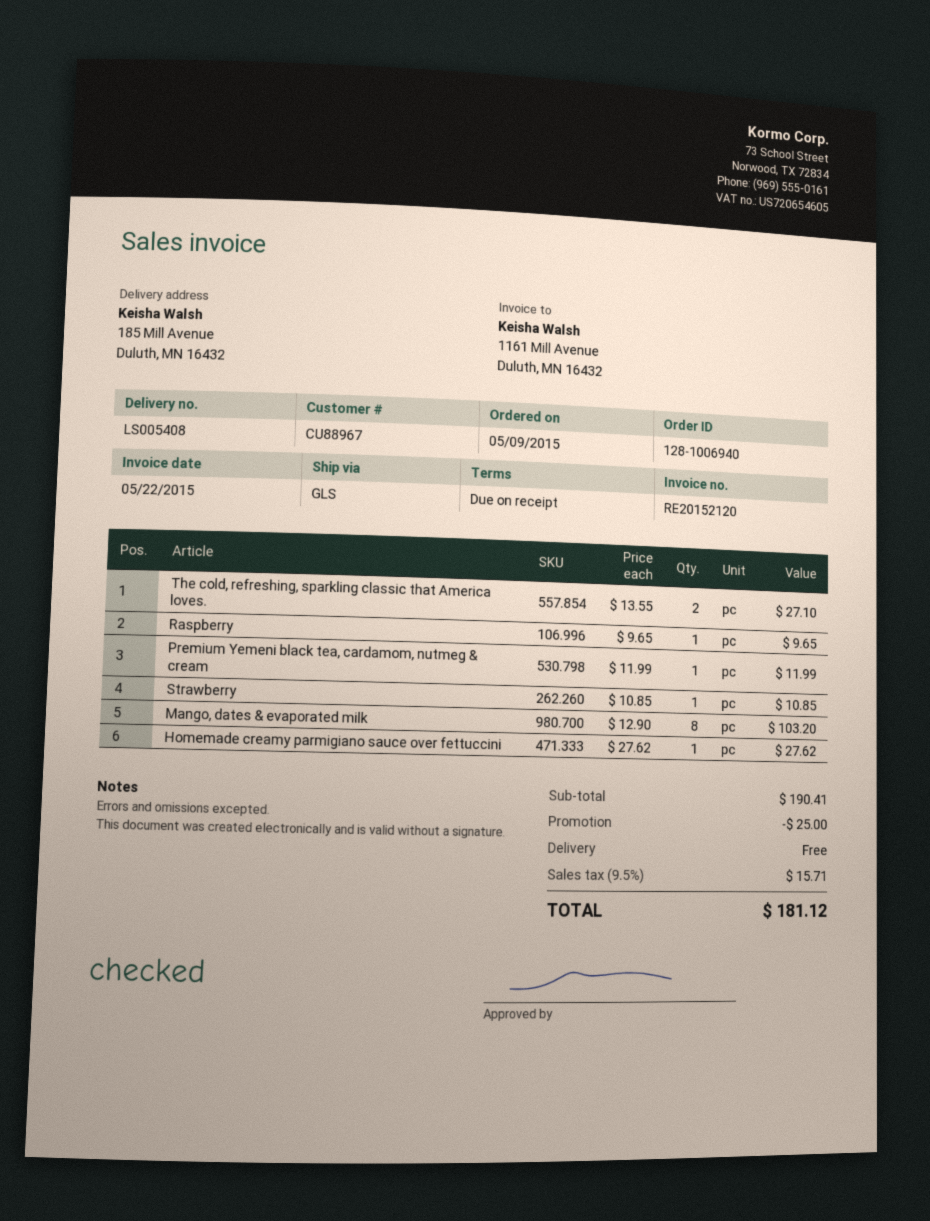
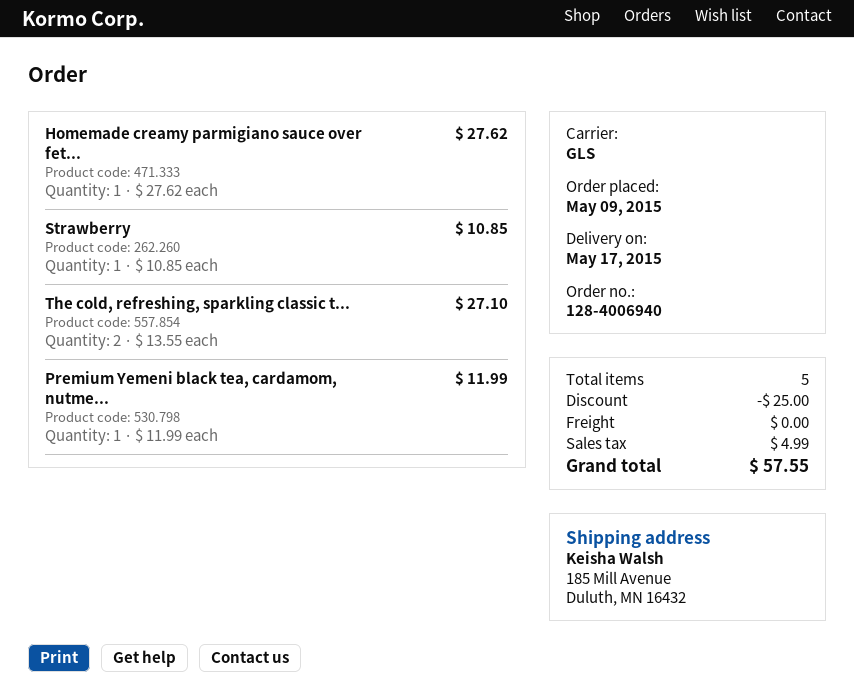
order number: 128-1006940 -> 128-4006940
Raspberry: 1 x 9.65 = 9.65 -> none
Mango, dates & evaporated milk: 8 x 12.90 = 103.20 -> none
tax: 15.71 -> 4.99
total: 181.12 -> 57.55

